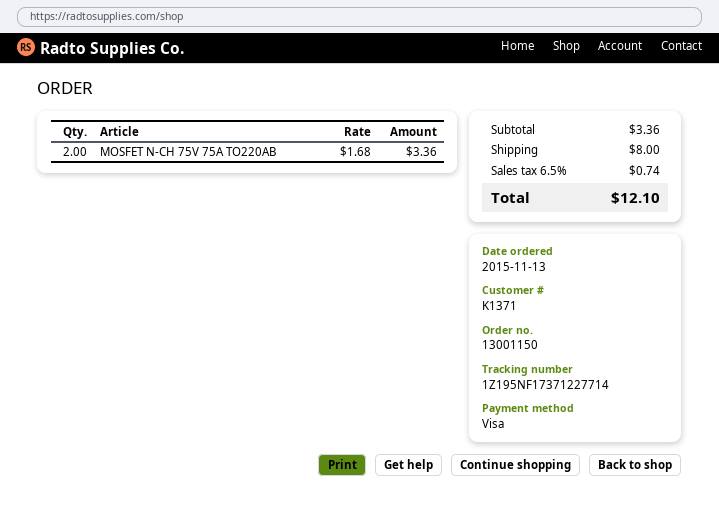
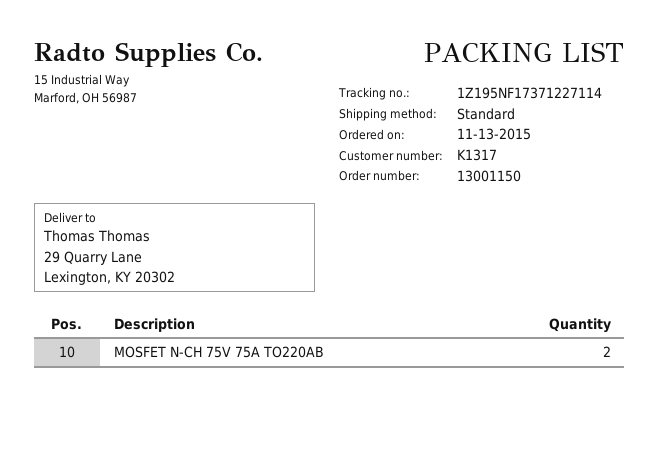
customer number: K1371 -> K1317
tracking number: 1Z195NF17371227714 -> 1Z195NF17371227114

